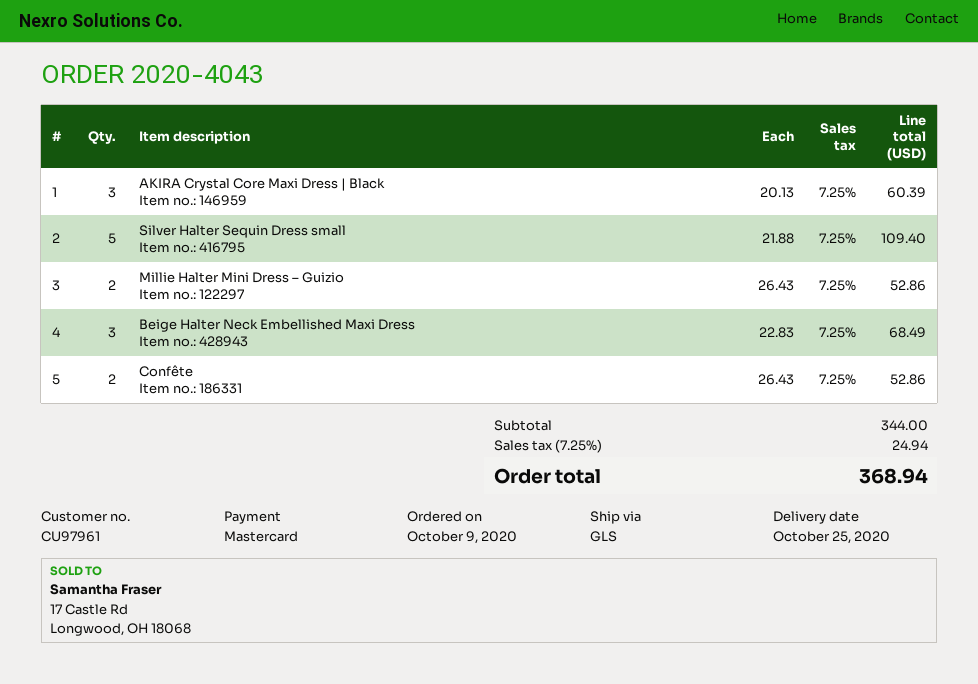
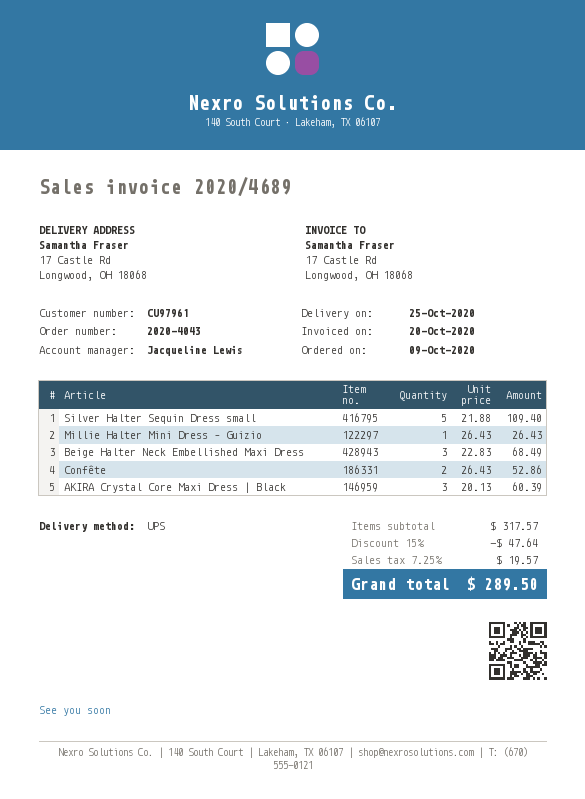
shipping method: GLS -> UPS
Millie Halter Mini Dress – Guizio: 2 x 26.43 = 52.86 -> 1 x 26.43 = 26.43
subtotal: 344.00 -> 317.57
discount: none -> 15% = 47.64
tax: 7.25% = 24.94 -> 7.25% = 19.57
total: 368.94 -> 289.50

